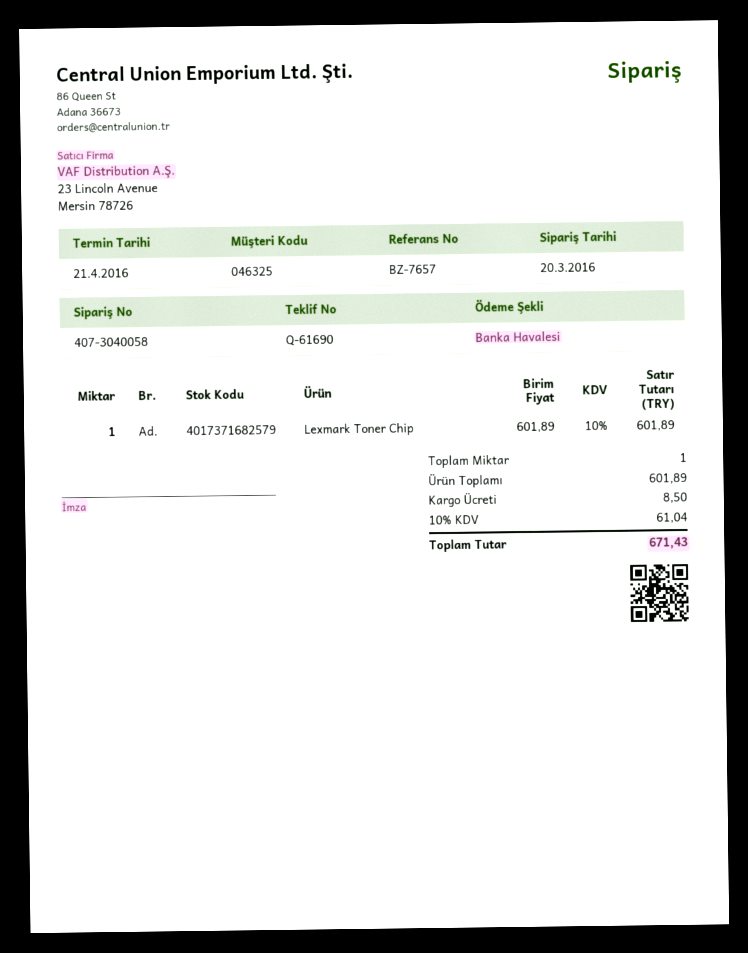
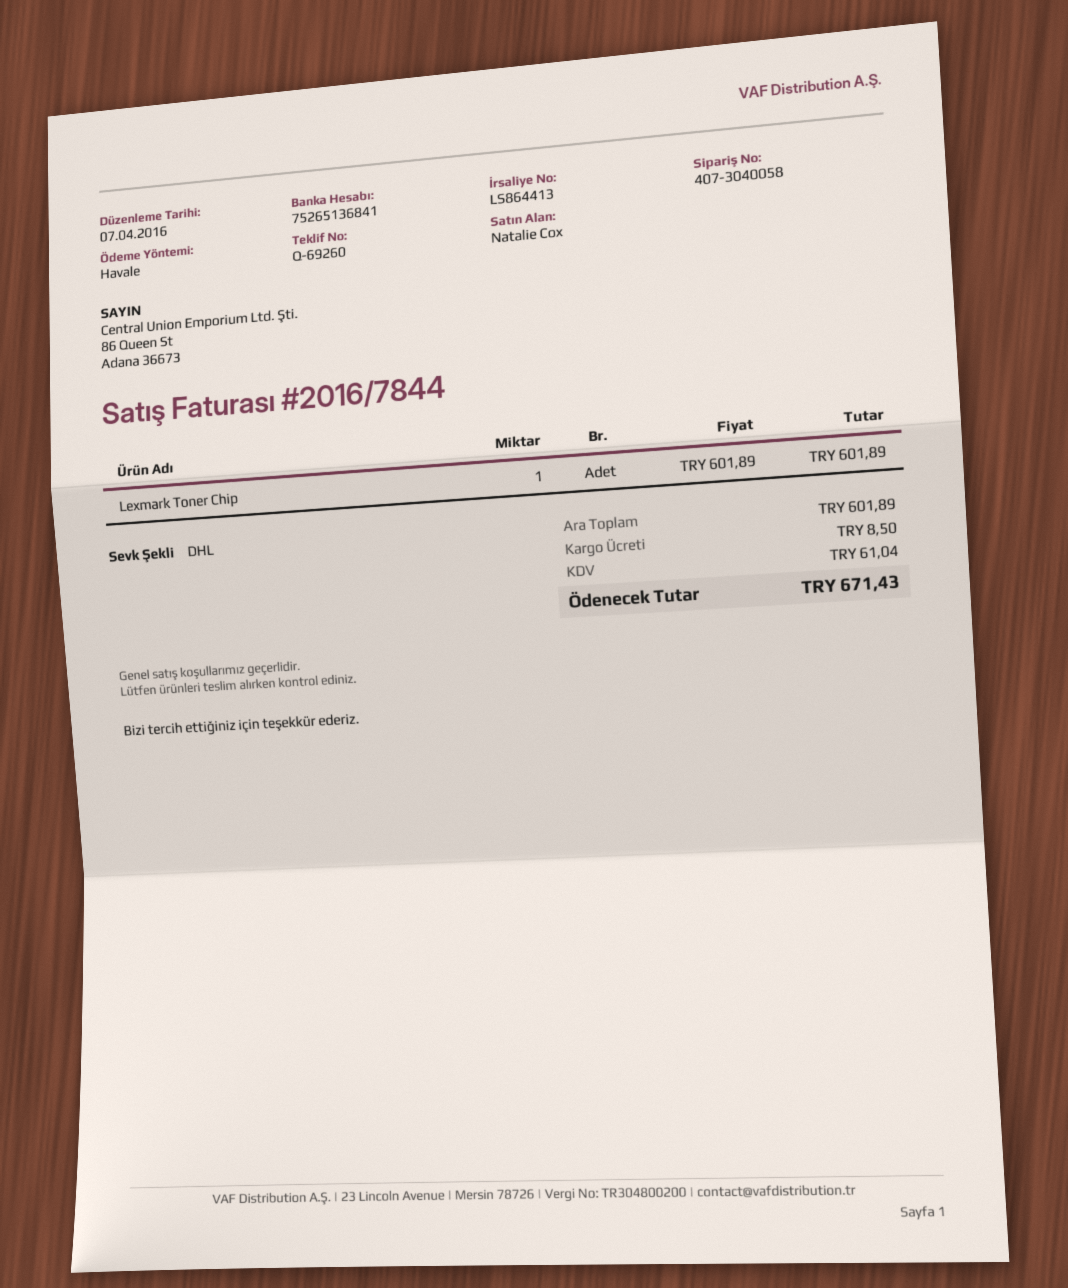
quote number: Q-61690 -> Q-69260

